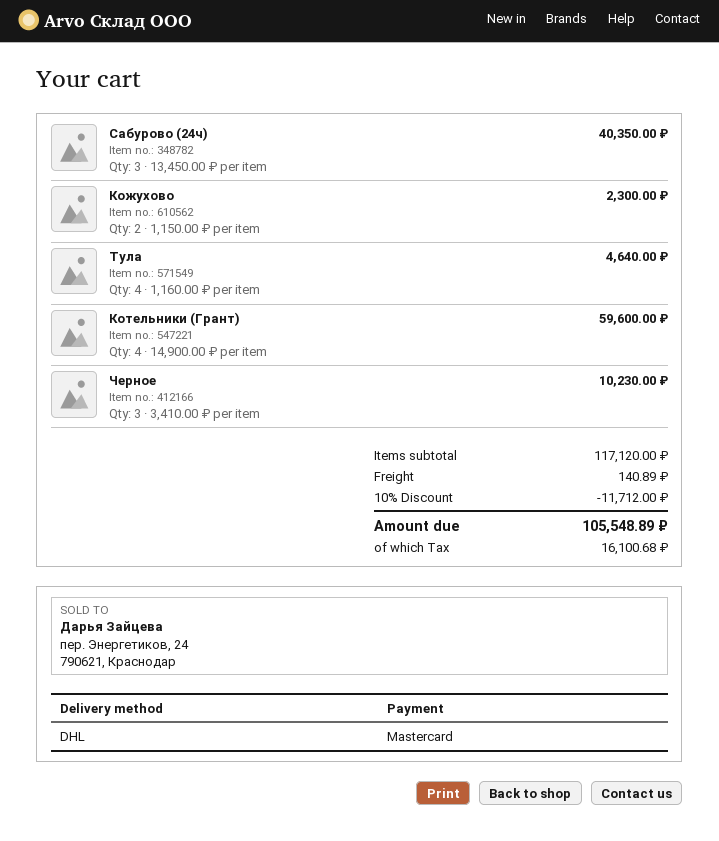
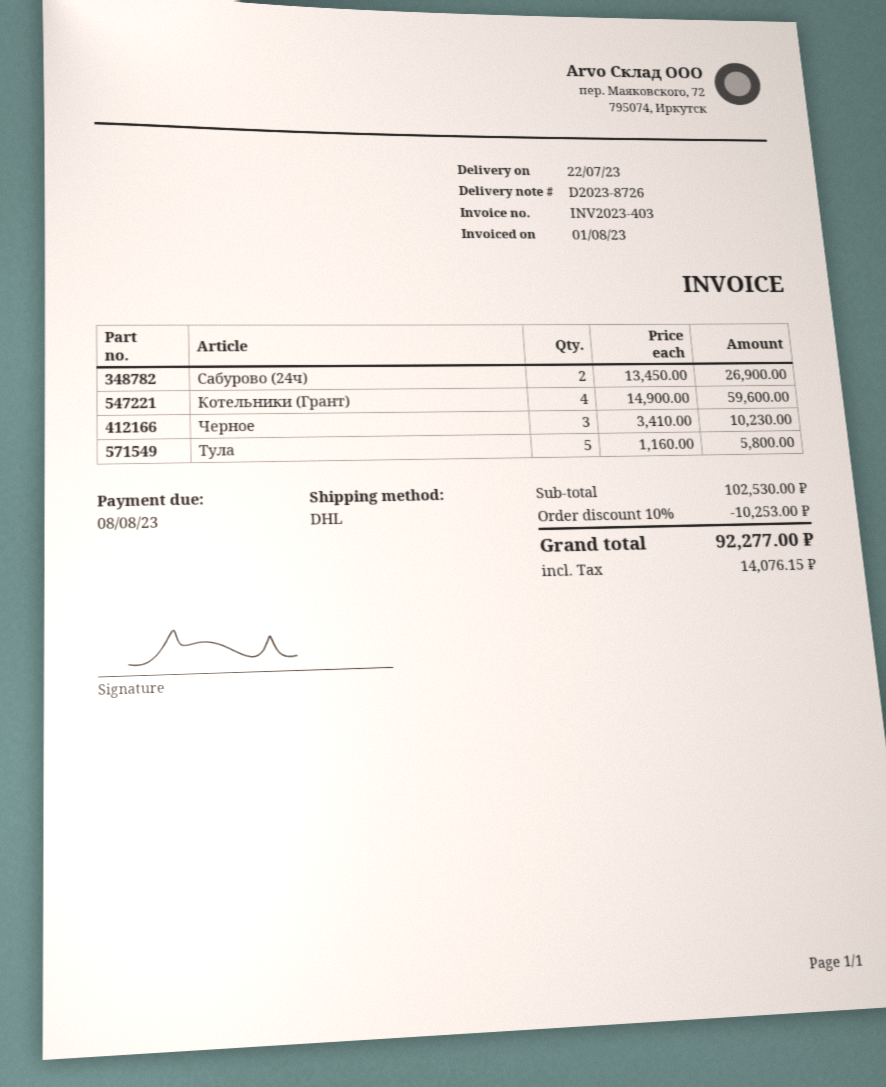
Сабурово (24ч): 3 x 13450.00 = 40350.00 -> 2 x 13450.00 = 26900.00
Кожухово: 2 x 1150.00 = 2300.00 -> none
Тула: 4 x 1160.00 = 4640.00 -> 5 x 1160.00 = 5800.00
subtotal: 117120.00 -> 102530.00
discount: 10% = 11712.00 -> 10% = 10253.00
shipping: 140.89 -> none
tax: 16100.68 -> 14076.15
total: 105548.89 -> 92277.00

